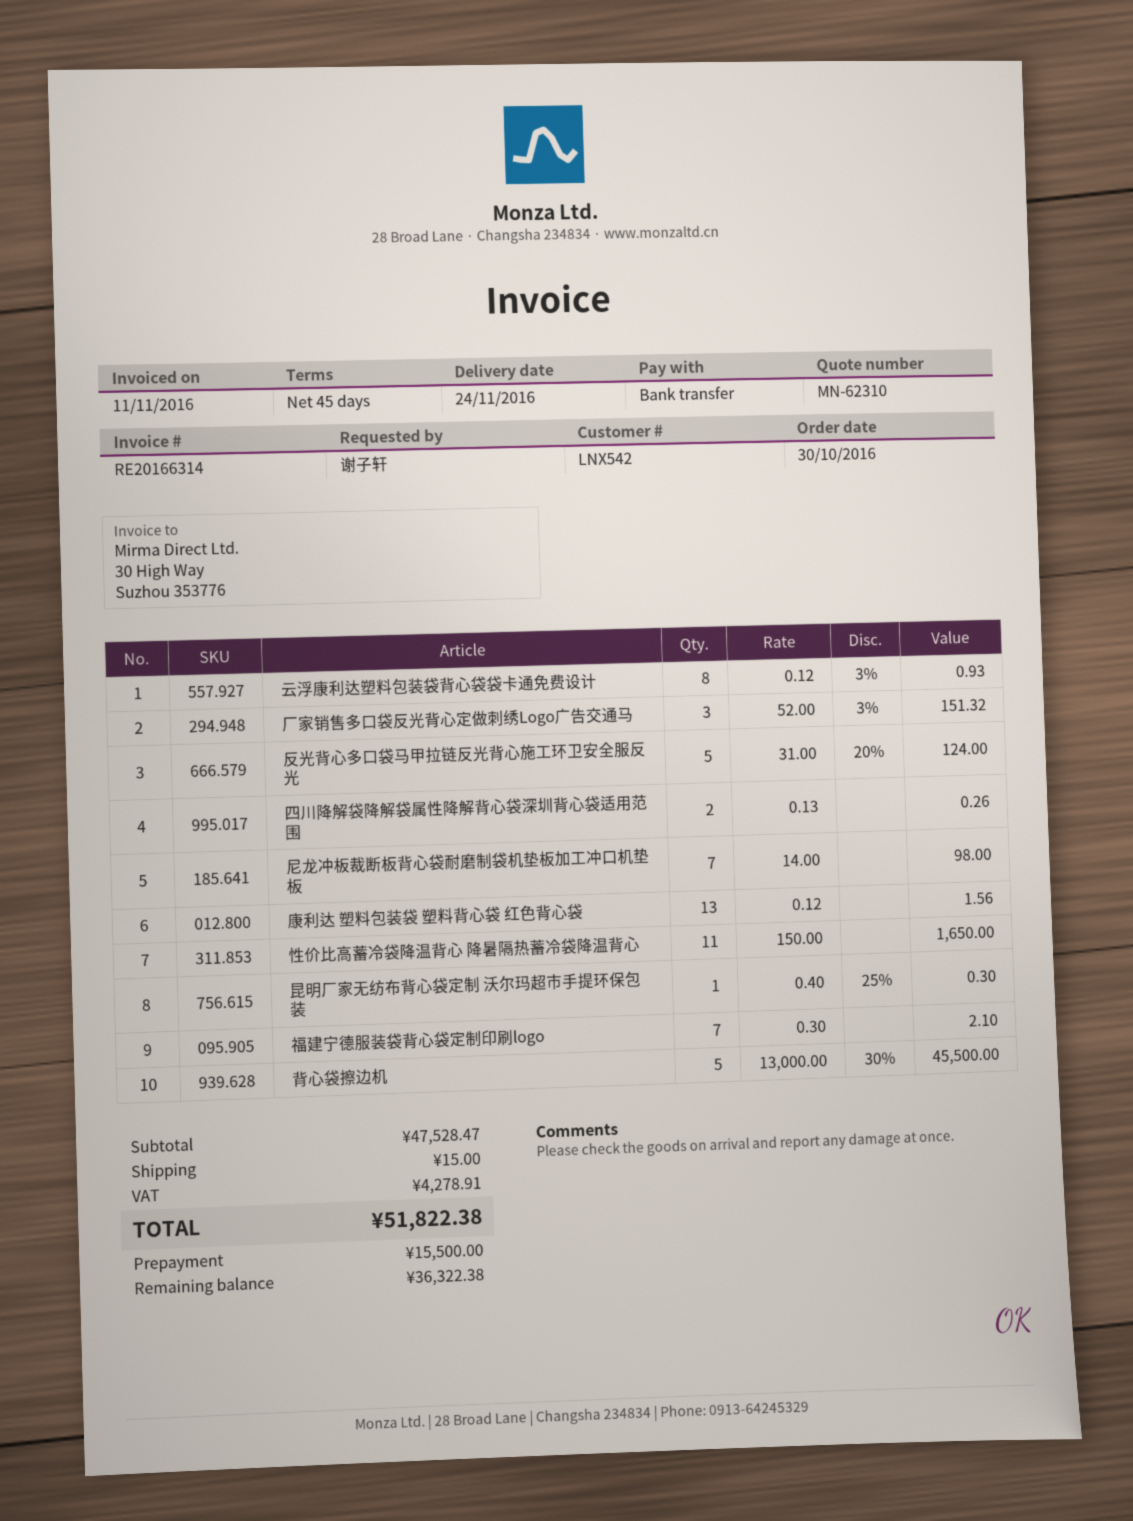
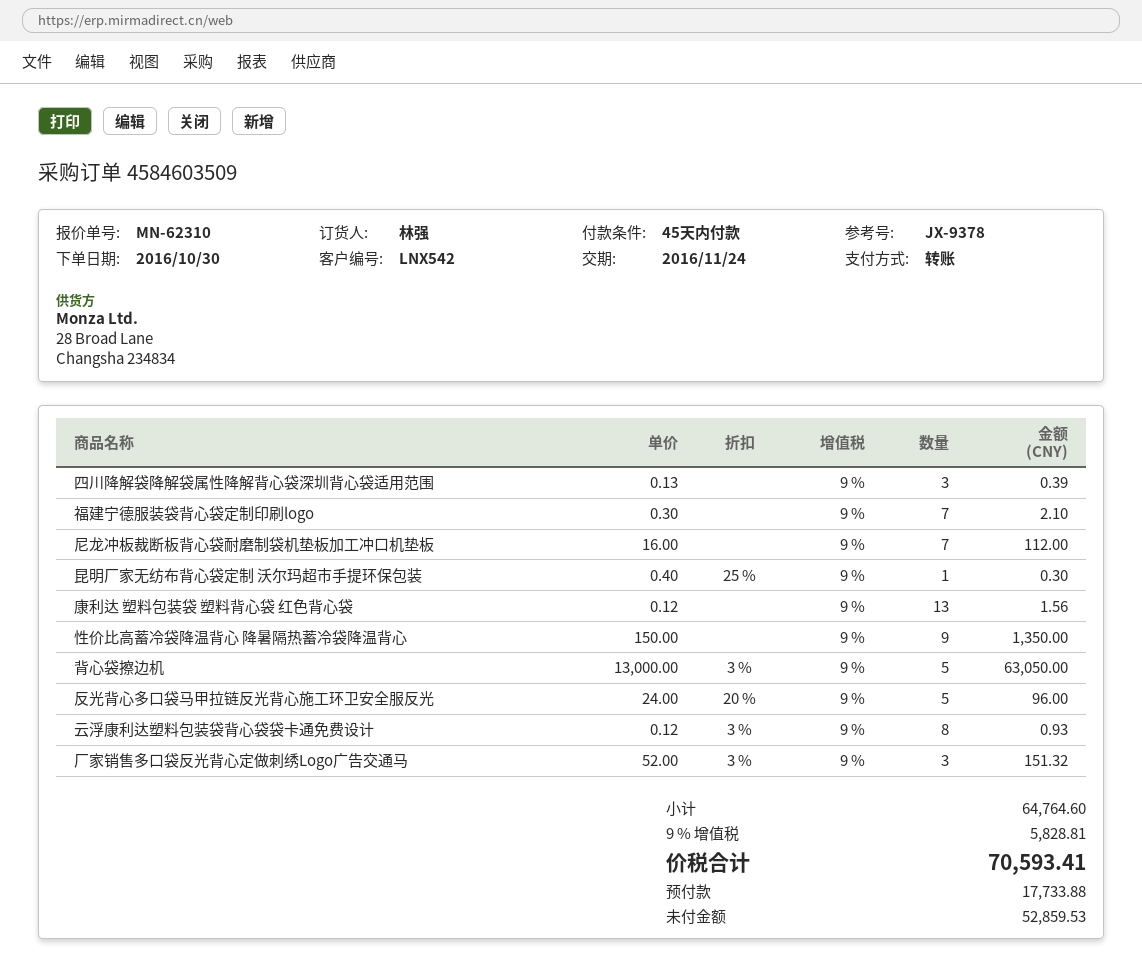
ordered by: 谢子轩 -> 林强
反光背心多口袋马甲拉链反光背心施工环卫安全服反光: 5 x 31.00 - 20% = 124.00 -> 5 x 24.00 - 20% = 96.00
四川降解袋降解袋属性降解背心袋深圳背心袋适用范围: 2 x 0.13 = 0.26 -> 3 x 0.13 = 0.39
尼龙冲板裁断板背心袋耐磨制袋机垫板加工冲口机垫板: 7 x 14.00 = 98.00 -> 7 x 16.00 = 112.00
性价比高蓄冷袋降温背心 降暑隔热蓄冷袋降温背心: 11 x 150.00 = 1650.00 -> 9 x 150.00 = 1350.00
背心袋擦边机: 5 x 13000.00 - 30% = 45500.00 -> 5 x 13000.00 - 3% = 63050.00
subtotal: 47528.47 -> 64764.60
shipping: 15.00 -> none
tax: 4278.91 -> 5828.81
total: 51822.38 -> 70593.41
deposit: 15500.00 -> 17733.88
balance: 36322.38 -> 52859.53

